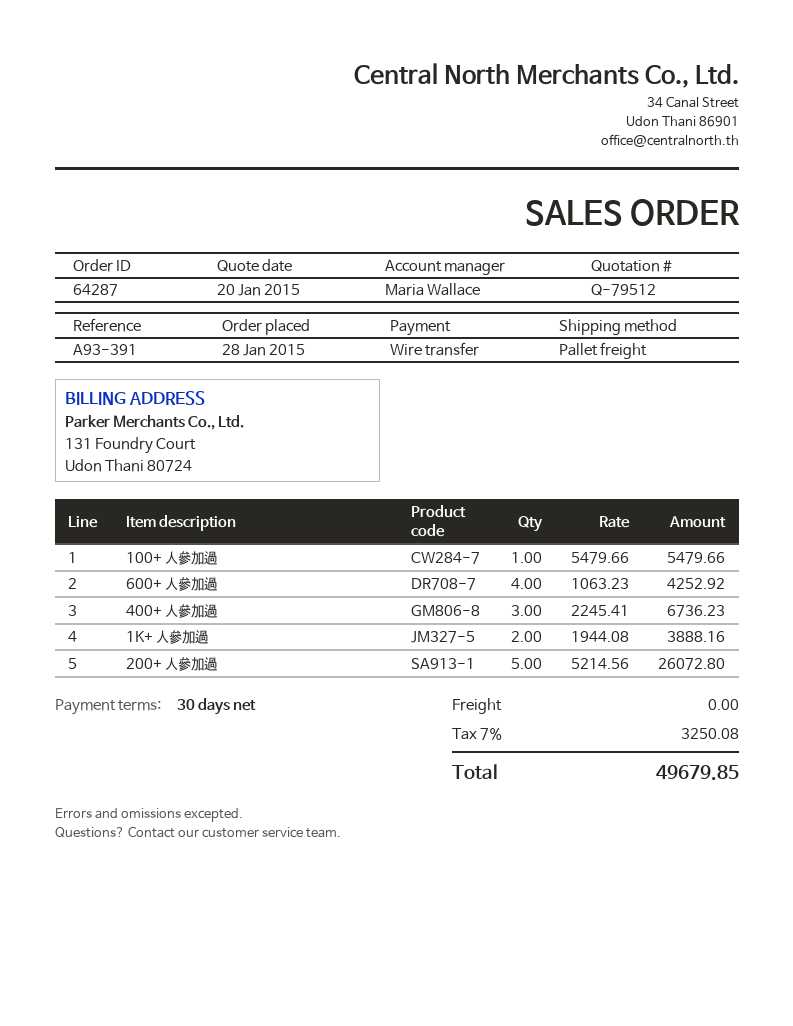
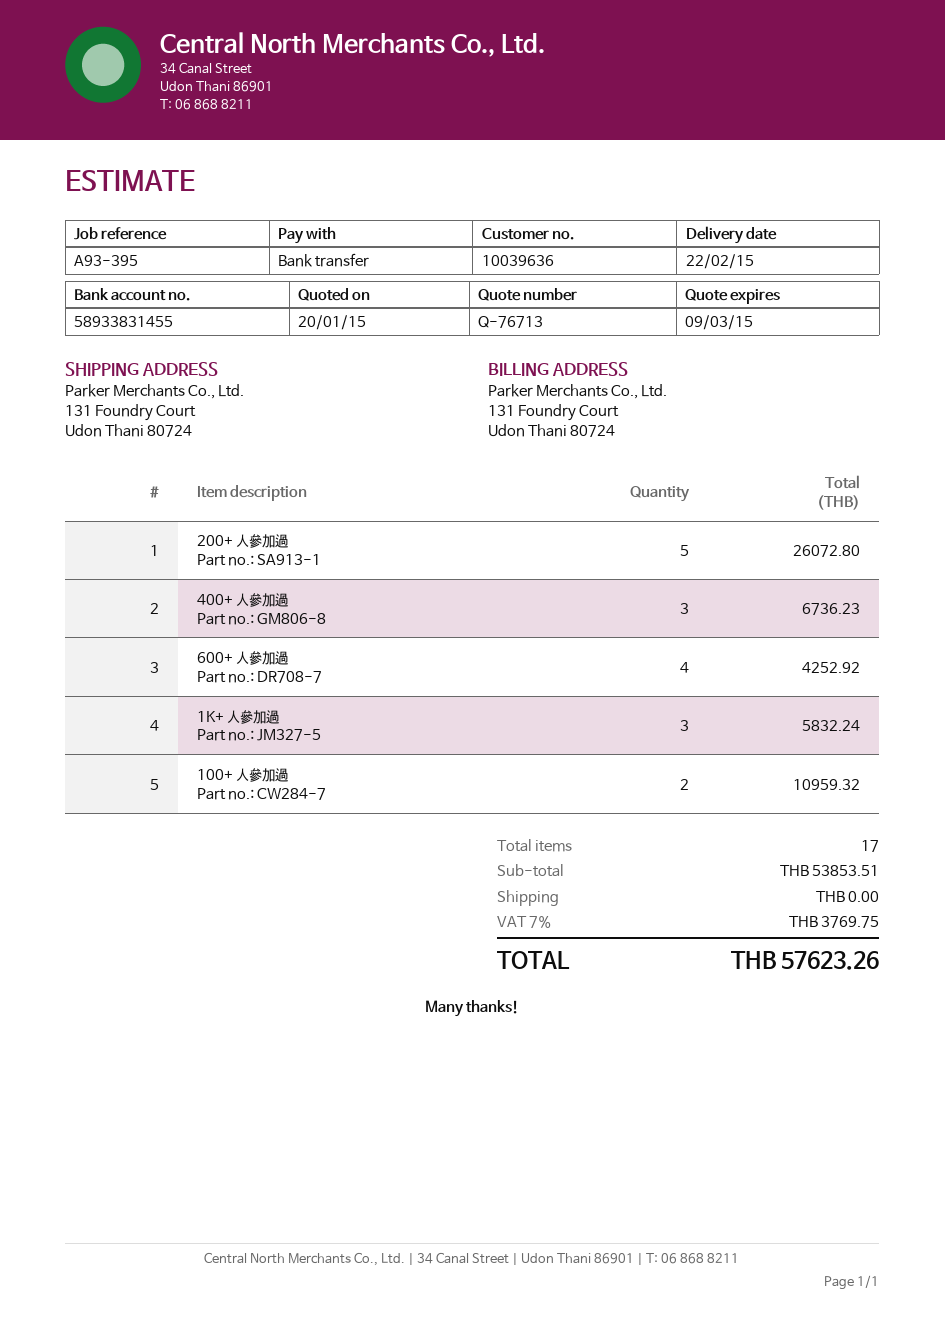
quote number: Q-79512 -> Q-76713
reference: A93-391 -> A93-395
100+ 人參加過: 1 for 5479.66 -> 2 for 10959.32
1K+ 人參加過: 2 for 3888.16 -> 3 for 5832.24
tax: 7% = 3250.08 -> 7% = 3769.75
total: 49679.85 -> 57623.26

